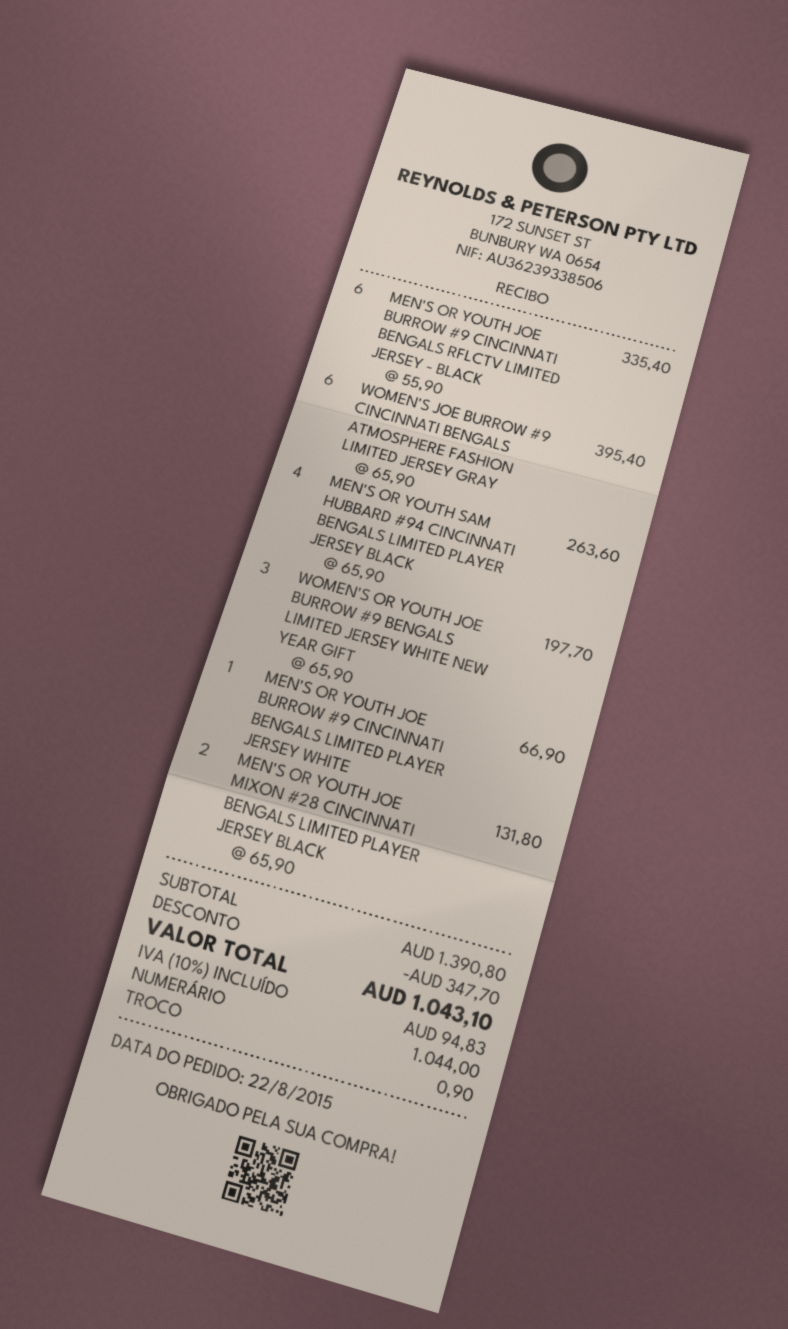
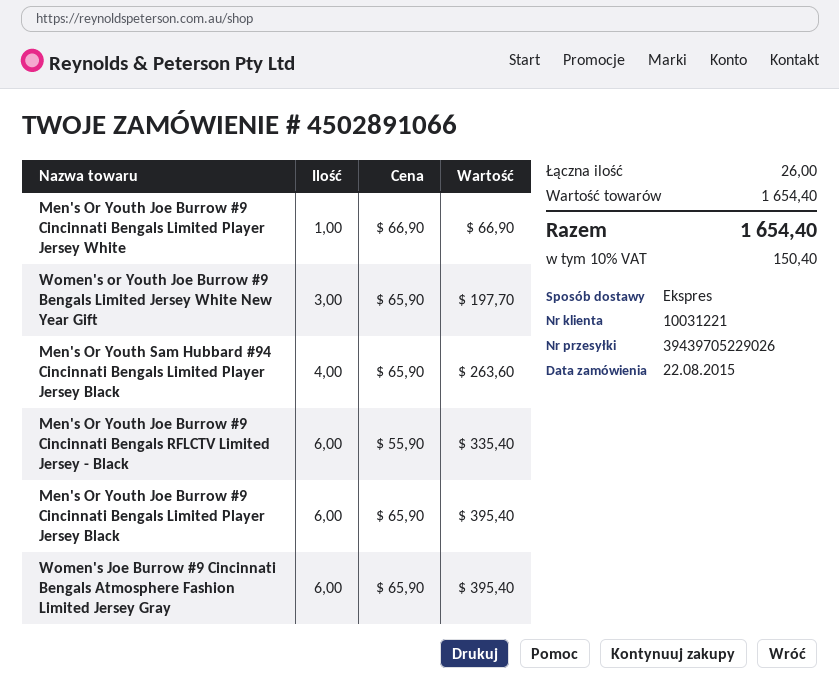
MEN'S OR YOUTH JOE MIXON #28 CINCINNATI BENGALS LIMITED PLAYER JERSEY BLACK: 2 x 65.90 = 131.80 -> none
Men's Or Youth Joe Burrow #9 Cincinnati Bengals Limited Player Jersey Black: none -> 6 x 65.90 = 395.40
subtotal: 1390.80 -> 1654.40
discount: 347.70 -> none
tax: 10% = 94.83 -> 10% = 150.40
total: 1043.10 -> 1654.40

